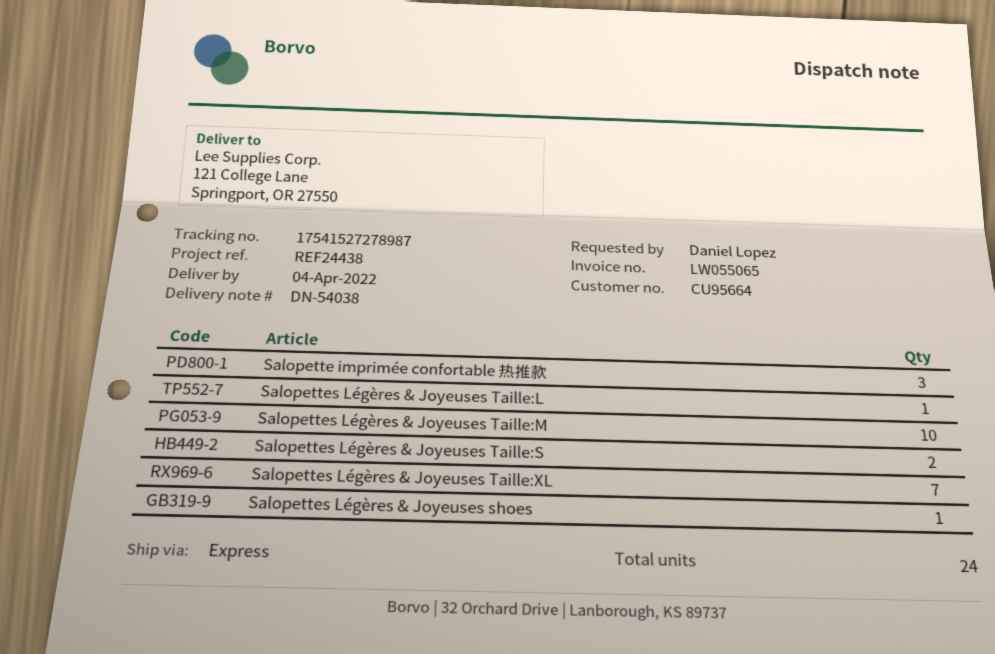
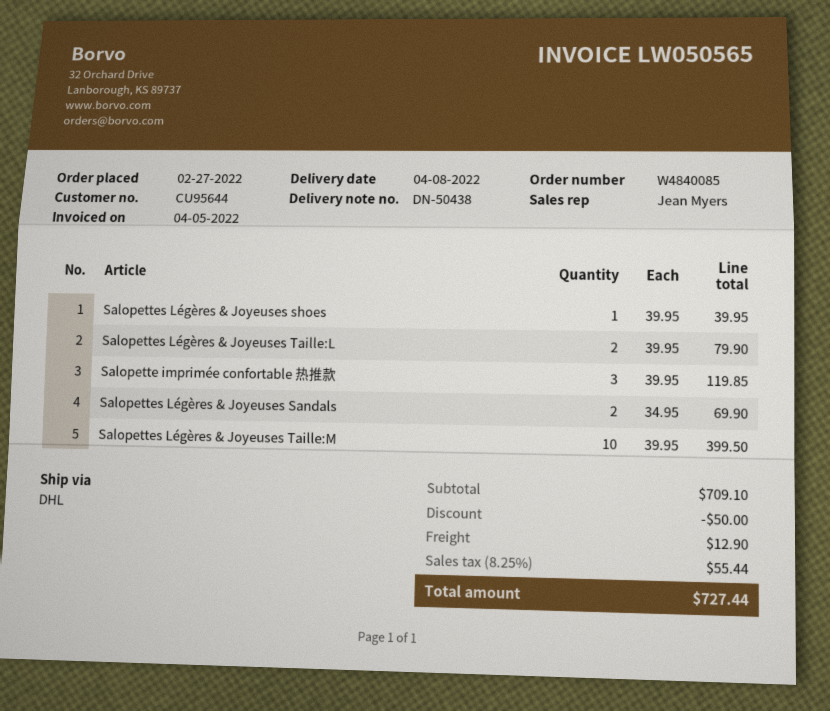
delivery note number: DN-54038 -> DN-50438
delivery date: 2022-04-04 -> 2022-04-08
invoice number: LW055065 -> LW050565
customer number: CU95664 -> CU95644
shipping method: express -> DHL
Salopettes Légères & Joyeuses Taille:L: 1 -> 2
Salopettes Légères & Joyeuses Taille:S: 2 -> none
Salopettes Légères & Joyeuses Taille:XL: 7 -> none
Salopettes Légères & Joyeuses Sandals: none -> 2

